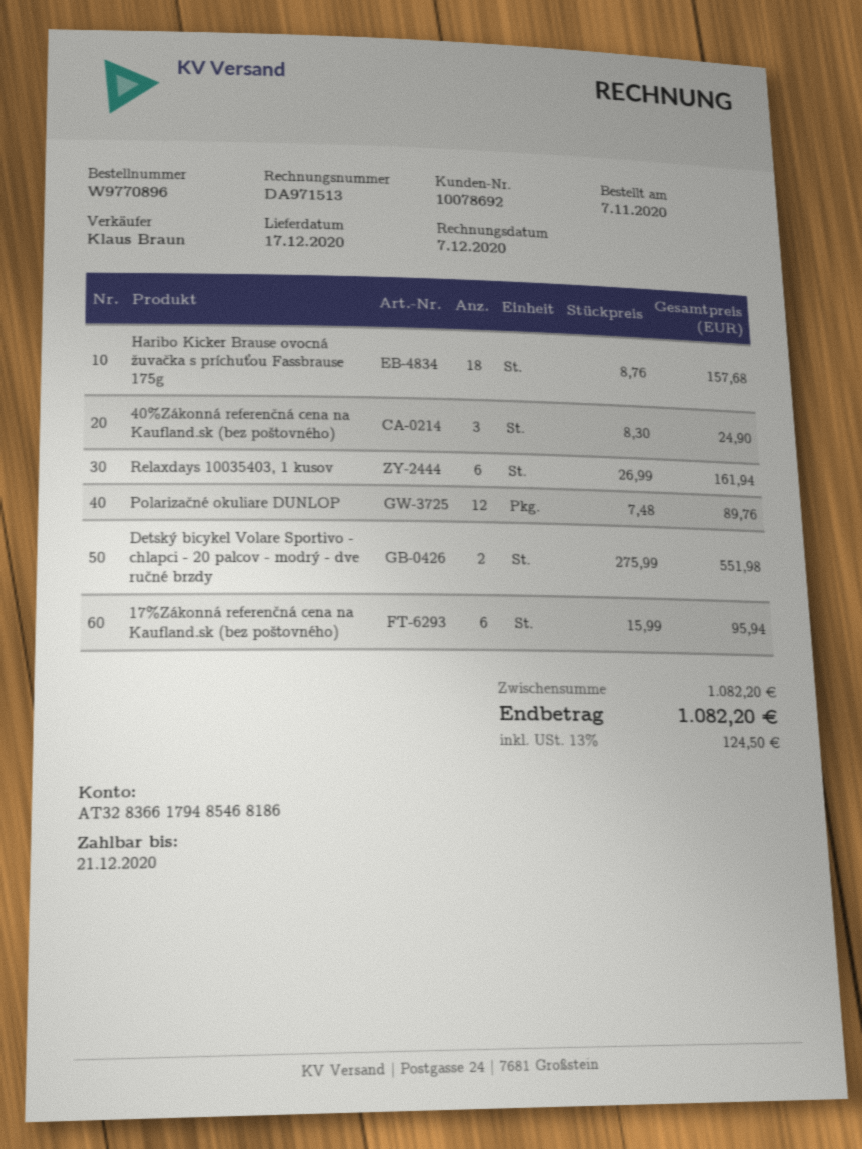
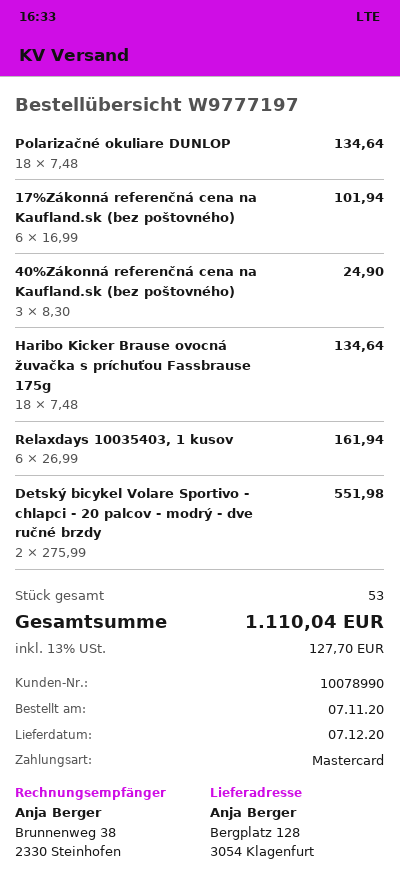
order number: W9770896 -> W9777197
delivery date: 2020-12-17 -> 2020-12-07
customer number: 10078692 -> 10078990
Haribo Kicker Brause ovocná žuvačka s príchuťou Fassbrause 175g: 18 x 8.76 = 157.68 -> 18 x 7.48 = 134.64
Polarizačné okuliare DUNLOP: 12 x 7.48 = 89.76 -> 18 x 7.48 = 134.64
17%Zákonná referenčná cena na Kaufland.sk (bez poštovného): 6 x 15.99 = 95.94 -> 6 x 16.99 = 101.94
tax: 13% = 124.50 -> 13% = 127.70
total: 1082.20 -> 1110.04

